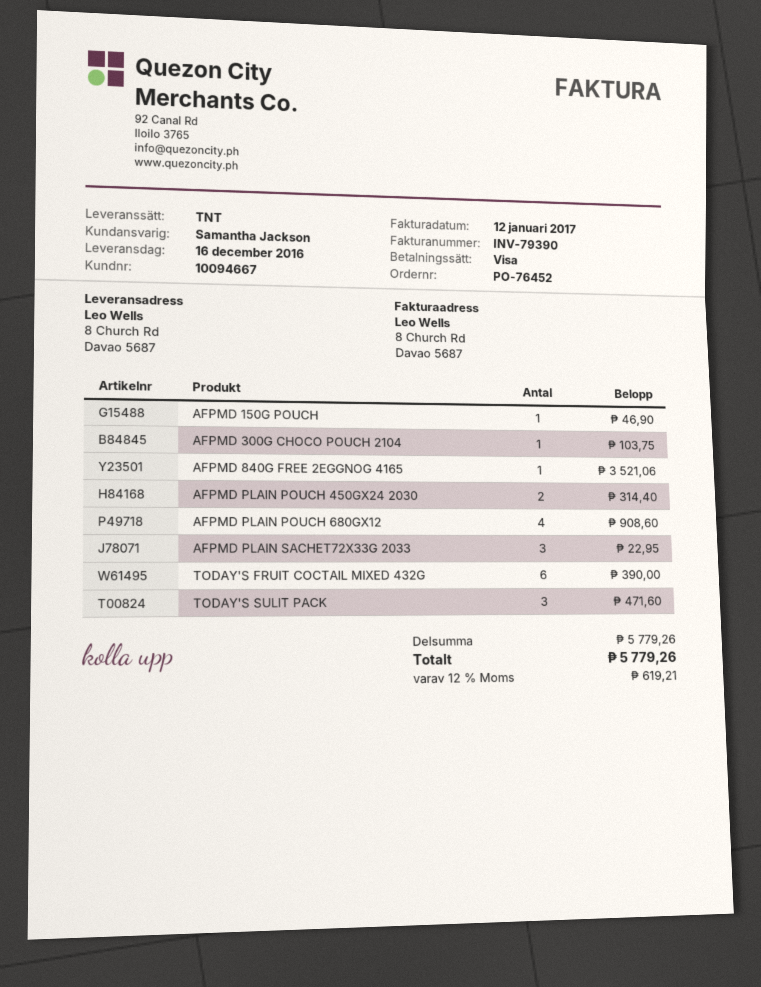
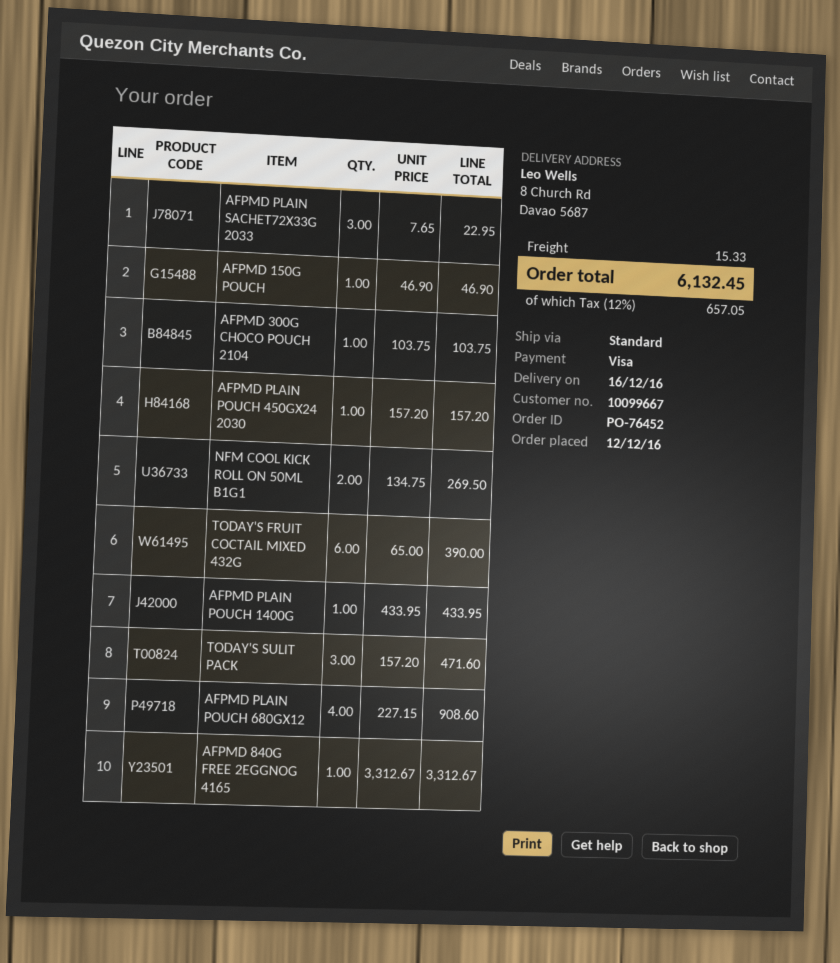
customer number: 10094667 -> 10099667
shipping method: TNT -> standard
AFPMD 840G FREE 2EGGNOG 4165: 1 for 3521.06 -> 1 for 3312.67
AFPMD PLAIN POUCH 450GX24 2030: 2 for 314.40 -> 1 for 157.20
NFM COOL KICK ROLL ON 50ML B1G1: none -> 2 for 269.50
AFPMD PLAIN POUCH 1400G: none -> 1 for 433.95
shipping: none -> 15.33
tax: 12% = 619.21 -> 12% = 657.05
total: 5779.26 -> 6132.45

